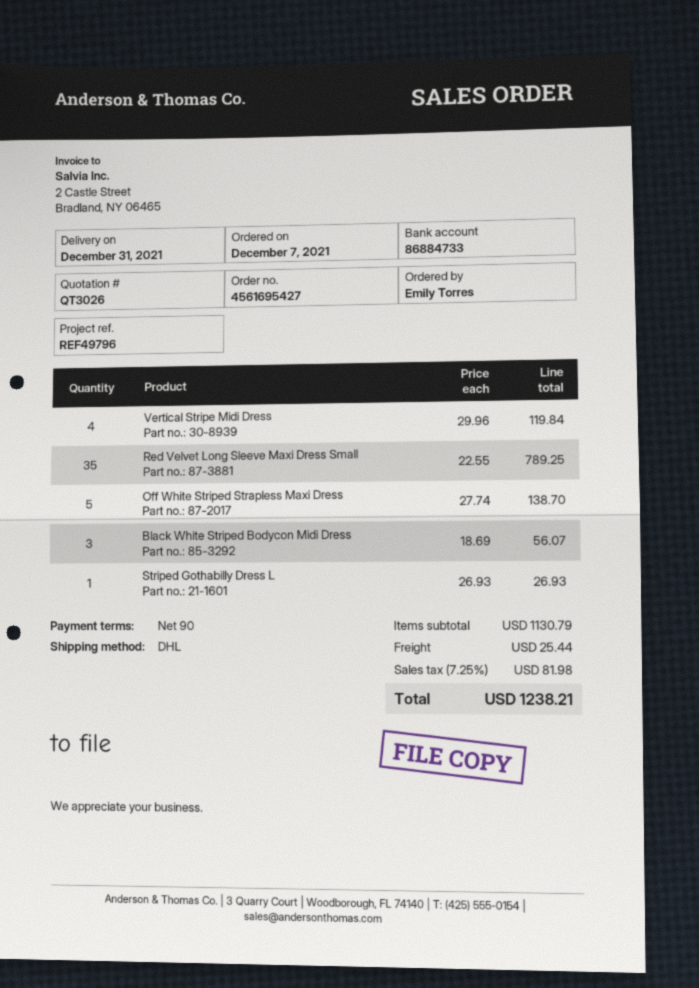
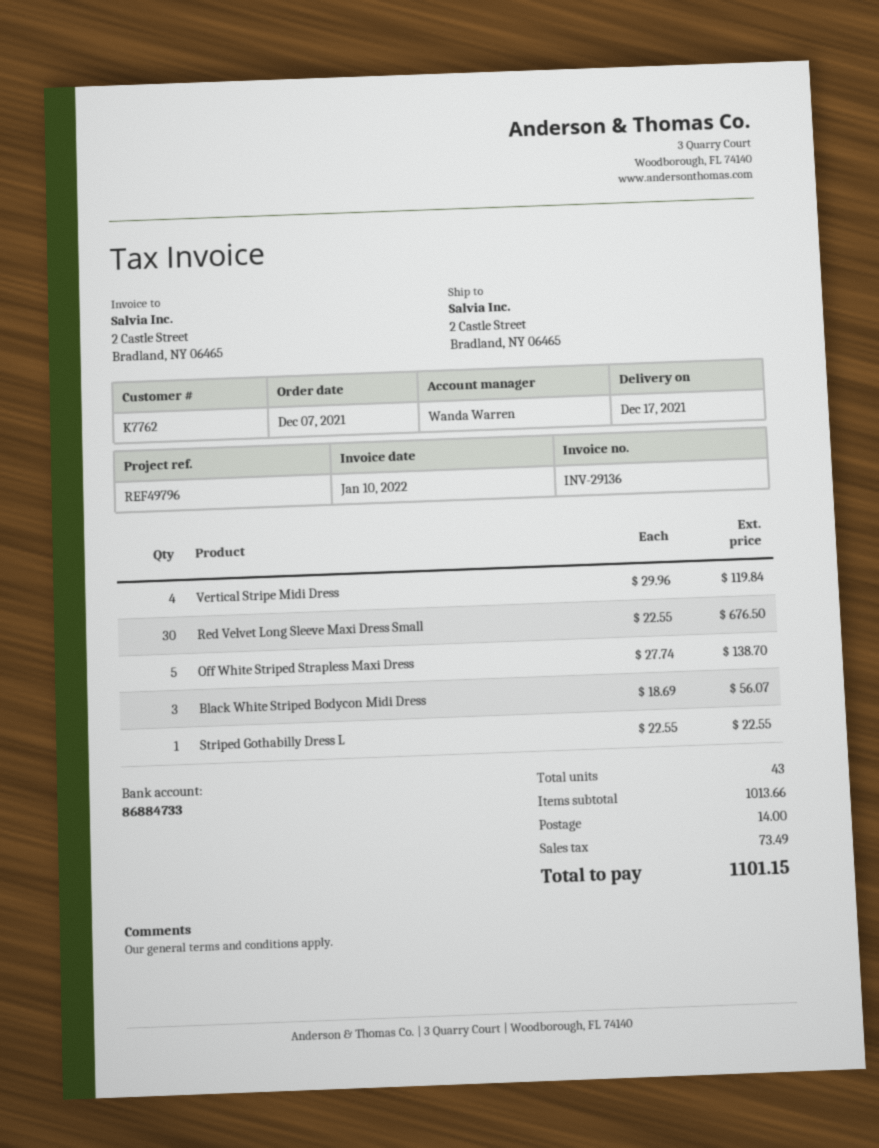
delivery date: 2021-12-31 -> 2021-12-17
Red Velvet Long Sleeve Maxi Dress Small: 35 x 22.55 = 789.25 -> 30 x 22.55 = 676.50
Striped Gothabilly Dress L: 1 x 26.93 = 26.93 -> 1 x 22.55 = 22.55
subtotal: 1130.79 -> 1013.66
shipping: 25.44 -> 14.00
tax: 81.98 -> 73.49
total: 1238.21 -> 1101.15

